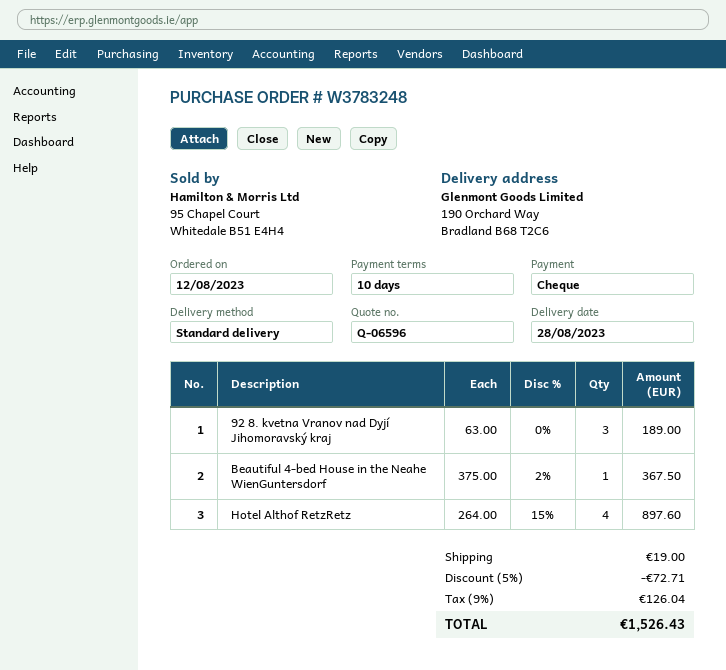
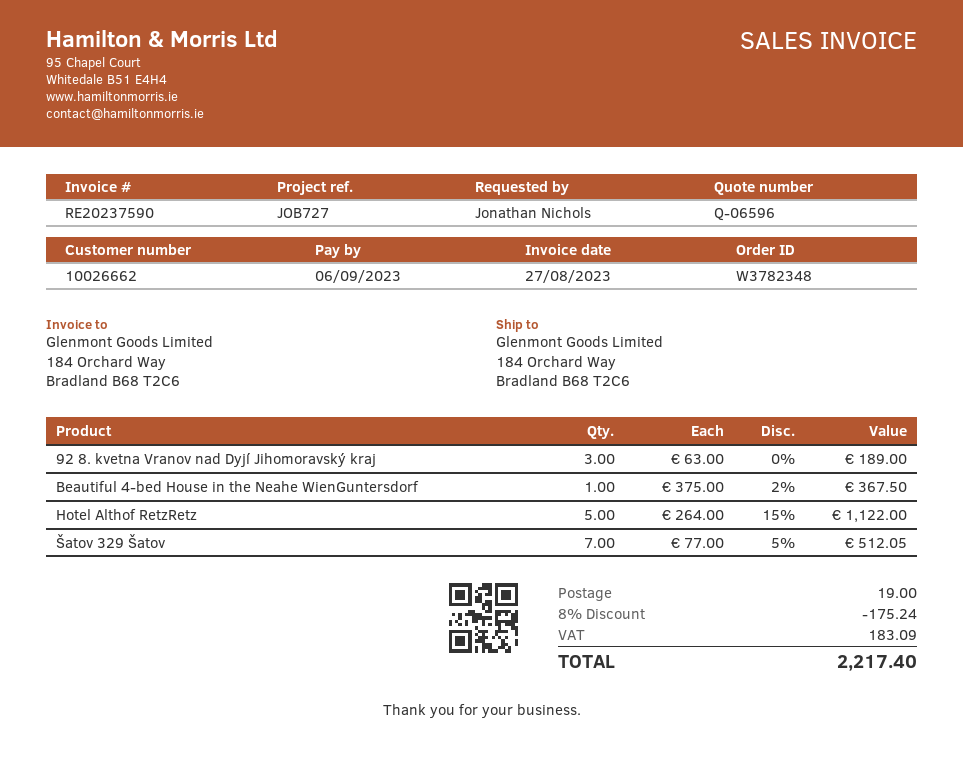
order number: W3783248 -> W3782348
ship to: 190 Orchard Way, Bradland B68 T2C6 -> 184 Orchard Way, Bradland B68 T2C6
Hotel Althof RetzRetz: 4 x 264.00 - 15% = 897.60 -> 5 x 264.00 - 15% = 1122.00
Šatov 329 Šatov: none -> 7 x 77.00 - 5% = 512.05
discount: 5% = 72.71 -> 8% = 175.24
tax: 126.04 -> 183.09
total: 1526.43 -> 2217.40

